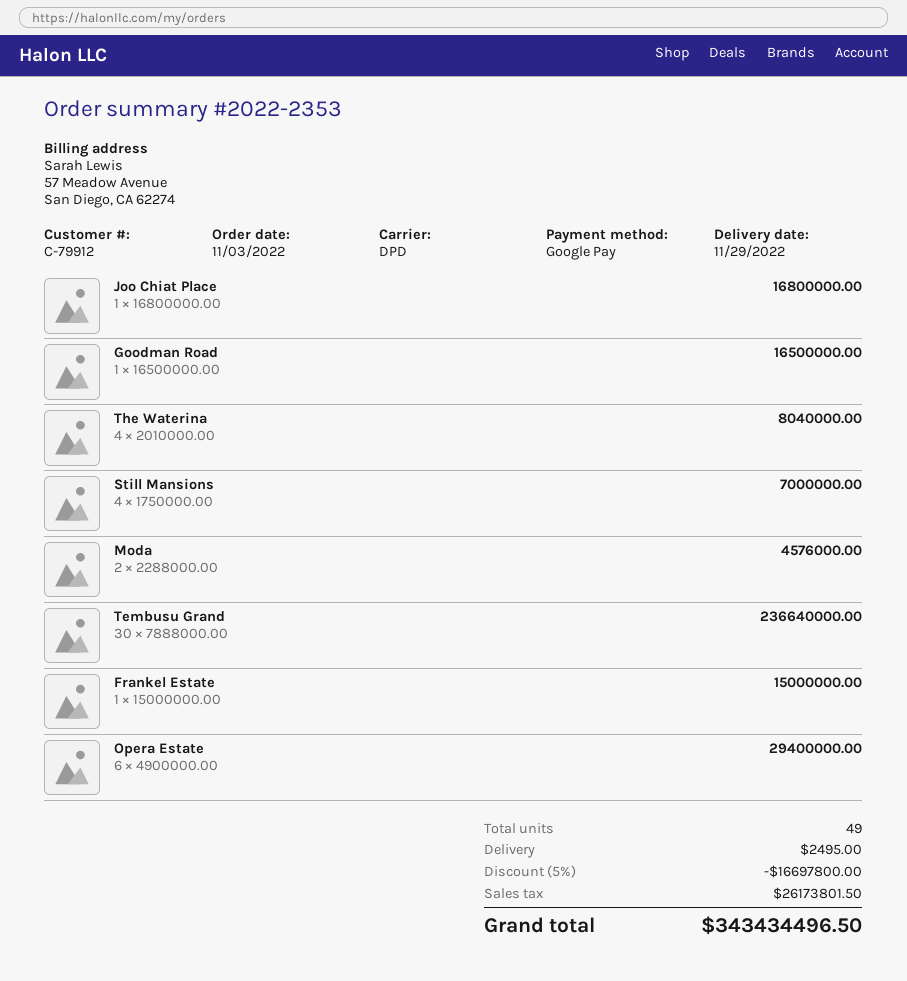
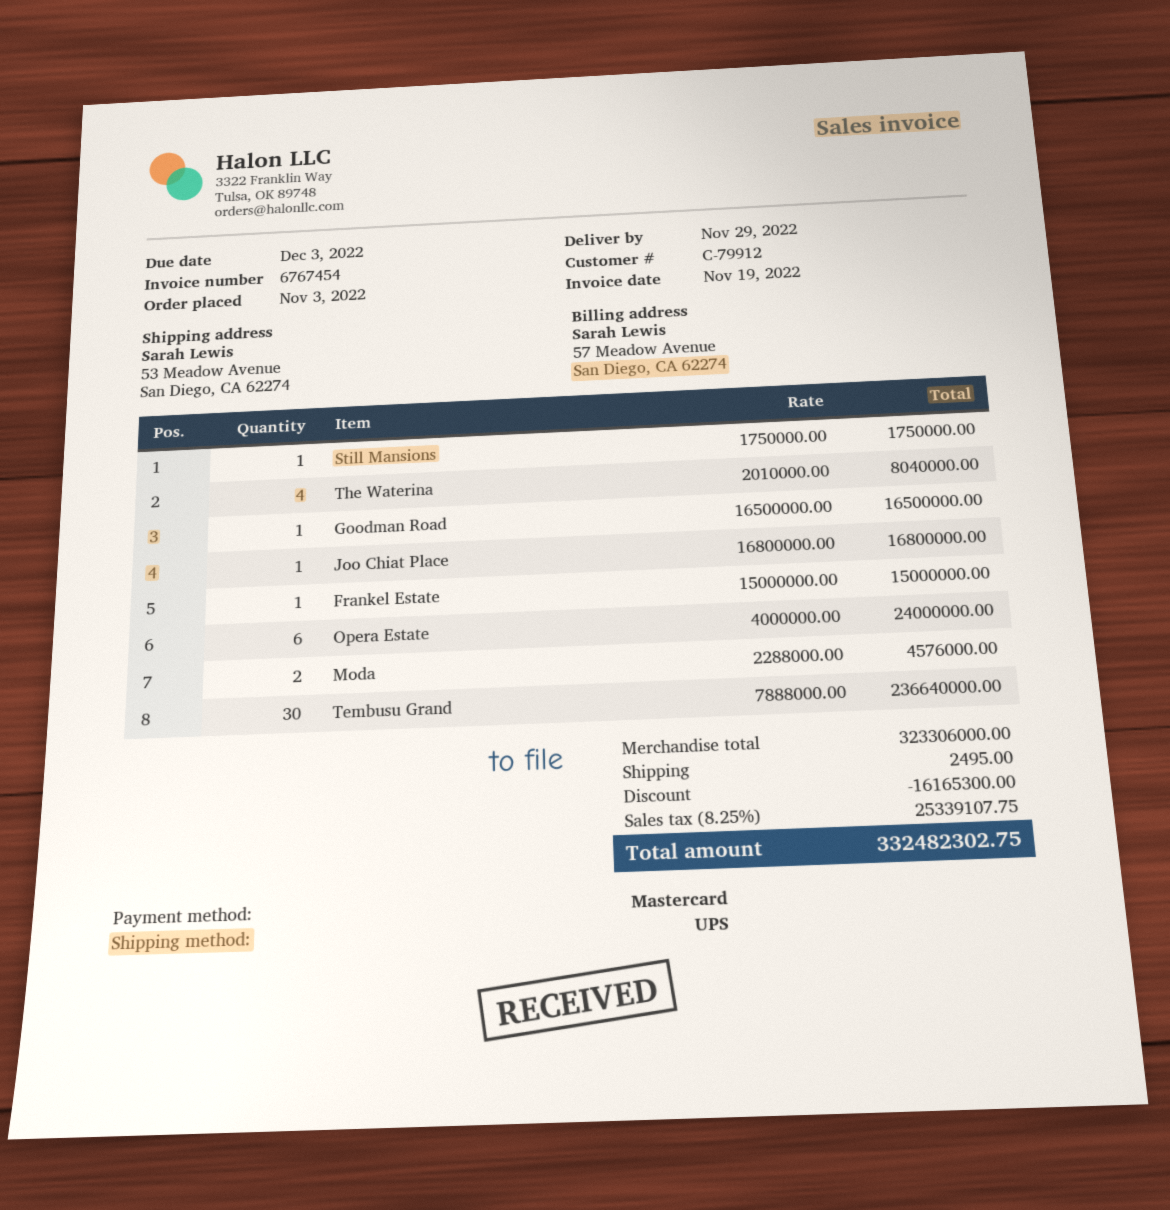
payment method: Google Pay -> Mastercard
shipping method: DPD -> UPS
Still Mansions: 4 x 1750000.00 = 7000000.00 -> 1 x 1750000.00 = 1750000.00
Opera Estate: 6 x 4900000.00 = 29400000.00 -> 6 x 4000000.00 = 24000000.00
discount: 16697800.00 -> 16165300.00
tax: 26173801.50 -> 25339107.75
total: 343434496.50 -> 332482302.75

